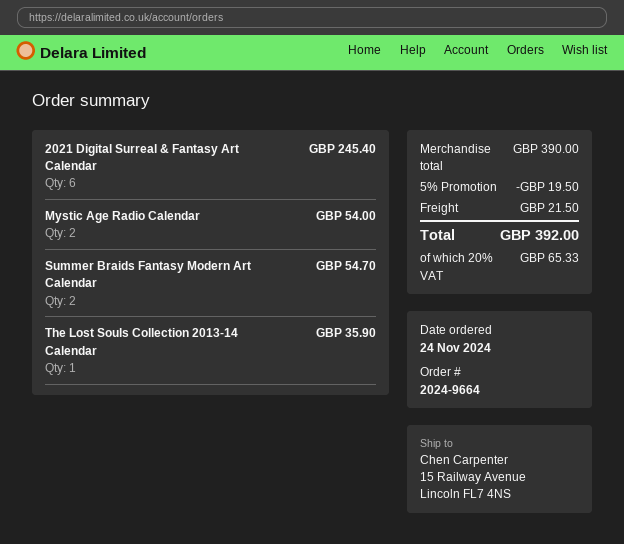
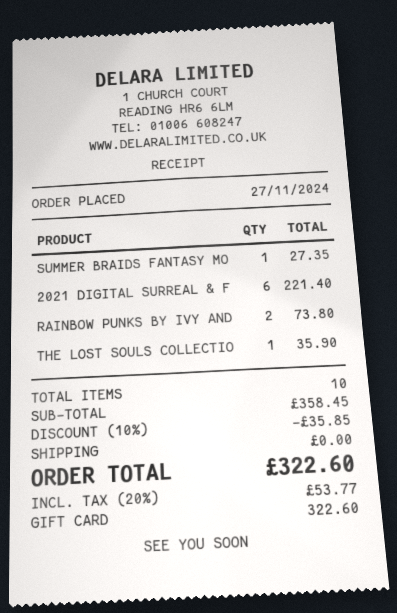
order date: 2024-11-24 -> 2024-11-27
2021 Digital Surreal & Fantasy Art Calendar: 6 for 245.40 -> 6 for 221.40
Mystic Age Radio Calendar: 2 for 54.00 -> none
Summer Braids Fantasy Modern Art Calendar: 2 for 54.70 -> 1 for 27.35
RAINBOW PUNKS BY IVY AND: none -> 2 for 73.80
subtotal: 390.00 -> 358.45
discount: 5% = 19.50 -> 10% = 35.85
shipping: 21.50 -> 0.00
tax: 20% = 65.33 -> 20% = 53.77
total: 392.00 -> 322.60

